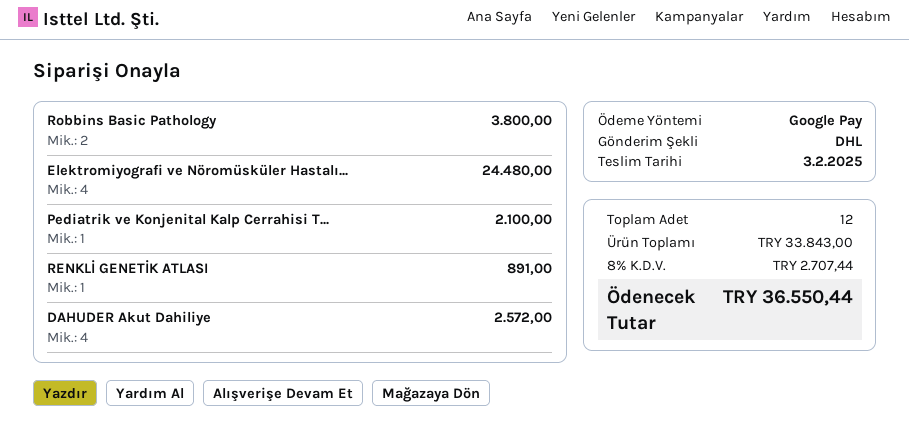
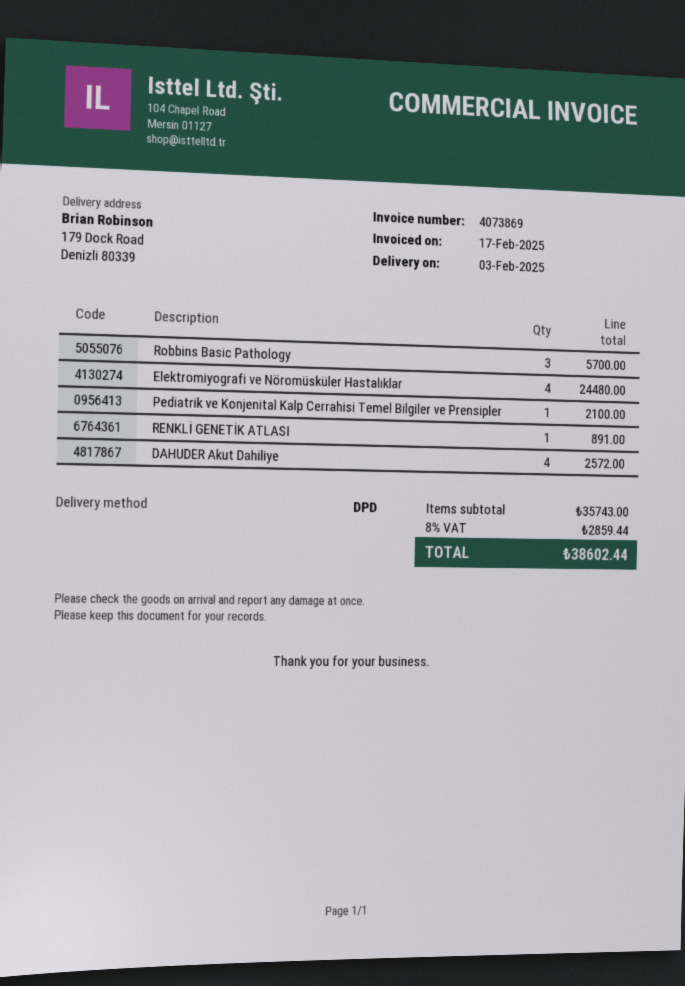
shipping method: DHL -> DPD
Robbins Basic Pathology: 2 for 3800.00 -> 3 for 5700.00
subtotal: 33843.00 -> 35743.00
tax: 8% = 2707.44 -> 8% = 2859.44
total: 36550.44 -> 38602.44

